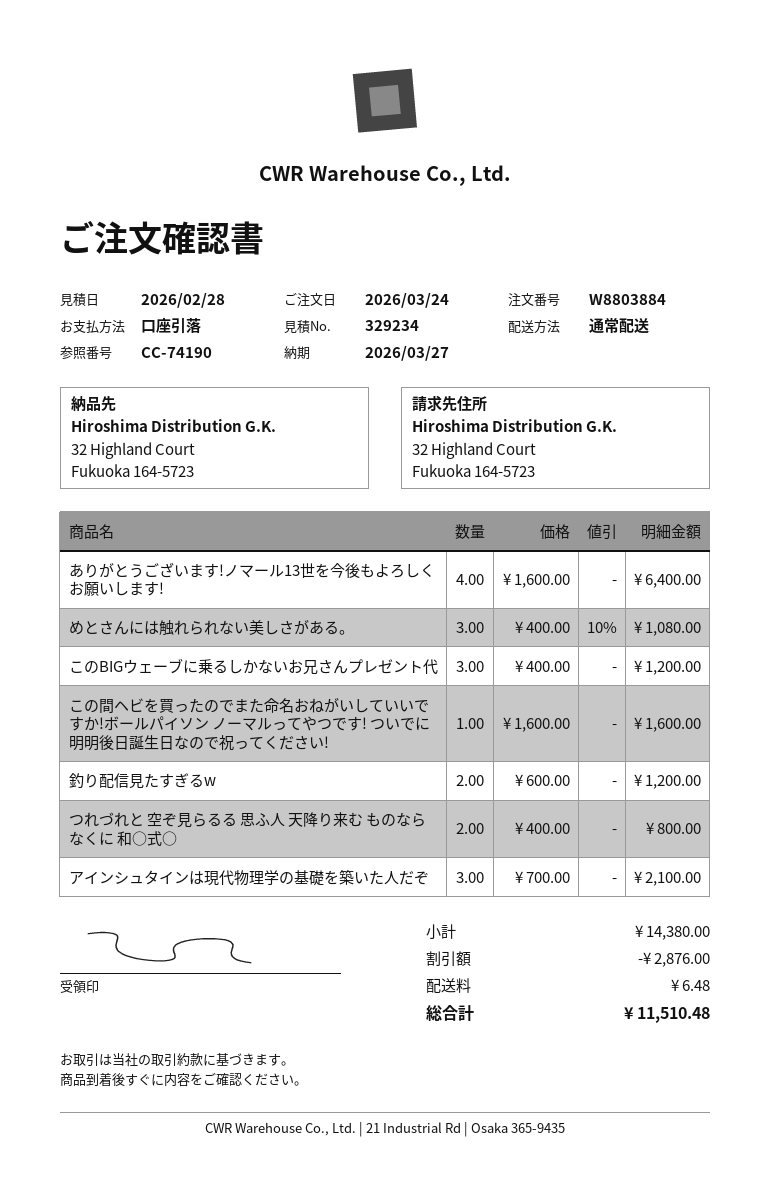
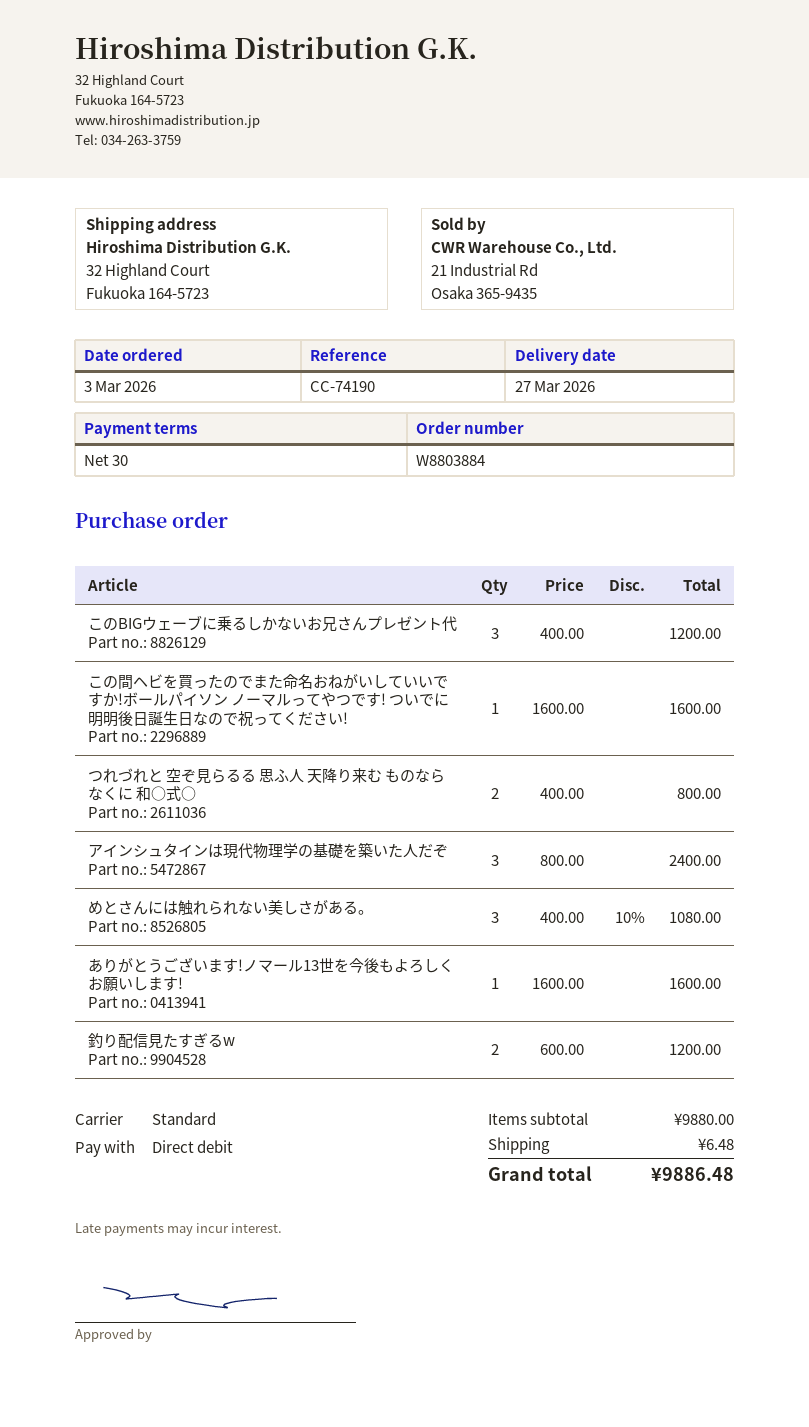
order date: 2026-03-24 -> 2026-03-03
ありがとうございます!ノマール13世を今後もよろしくお願いします!: 4 x 1600.00 = 6400.00 -> 1 x 1600.00 = 1600.00
アインシュタインは現代物理学の基礎を築いた人だぞ: 3 x 700.00 = 2100.00 -> 3 x 800.00 = 2400.00
subtotal: 14380.00 -> 9880.00
discount: 2876.00 -> none
total: 11510.48 -> 9886.48

